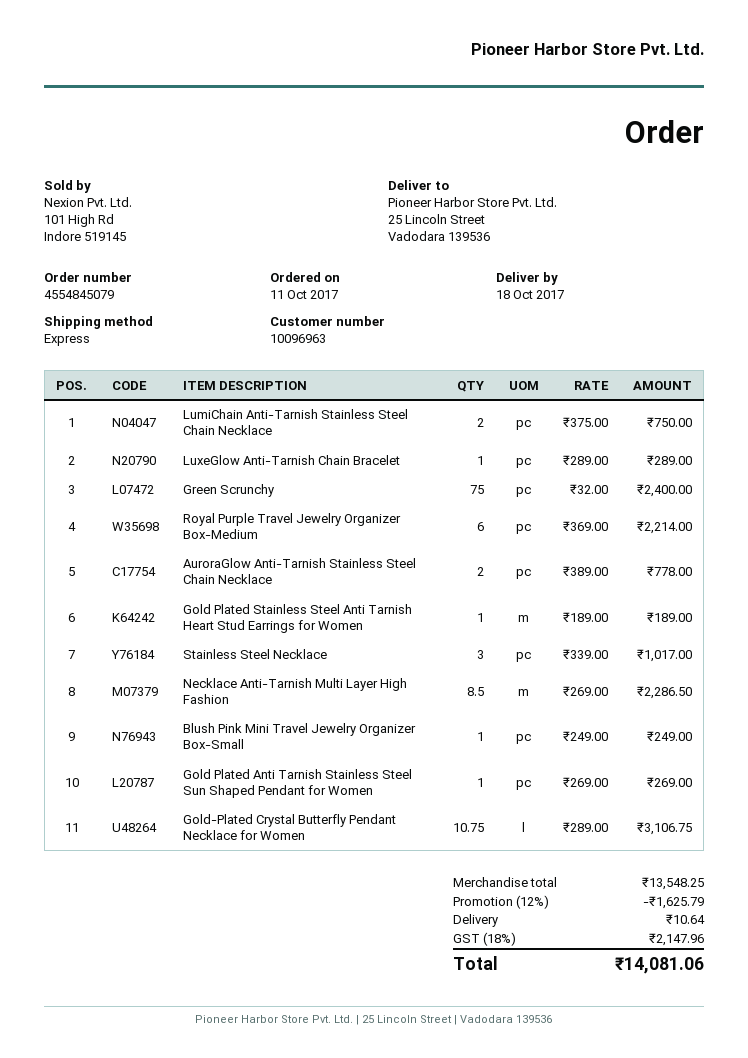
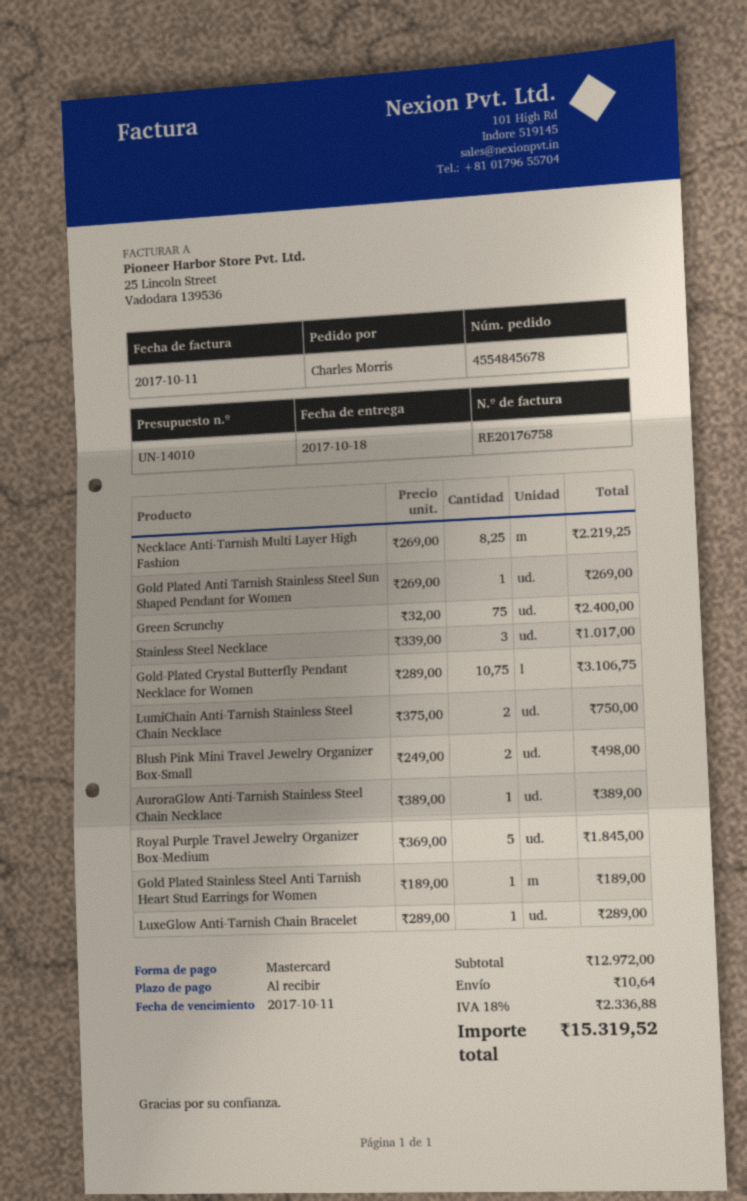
order number: 4554845079 -> 4554845678
Royal Purple Travel Jewelry Organizer Box-Medium: 6 x 369.00 = 2214.00 -> 5 x 369.00 = 1845.00
AuroraGlow Anti-Tarnish Stainless Steel Chain Necklace: 2 x 389.00 = 778.00 -> 1 x 389.00 = 389.00
Necklace Anti-Tarnish Multi Layer High Fashion: 8.5 x 269.00 = 2286.50 -> 8.25 x 269.00 = 2219.25
Blush Pink Mini Travel Jewelry Organizer Box-Small: 1 x 249.00 = 249.00 -> 2 x 249.00 = 498.00
subtotal: 13548.25 -> 12972.00
discount: 12% = 1625.79 -> none
tax: 18% = 2147.96 -> 18% = 2336.88
total: 14081.06 -> 15319.52

